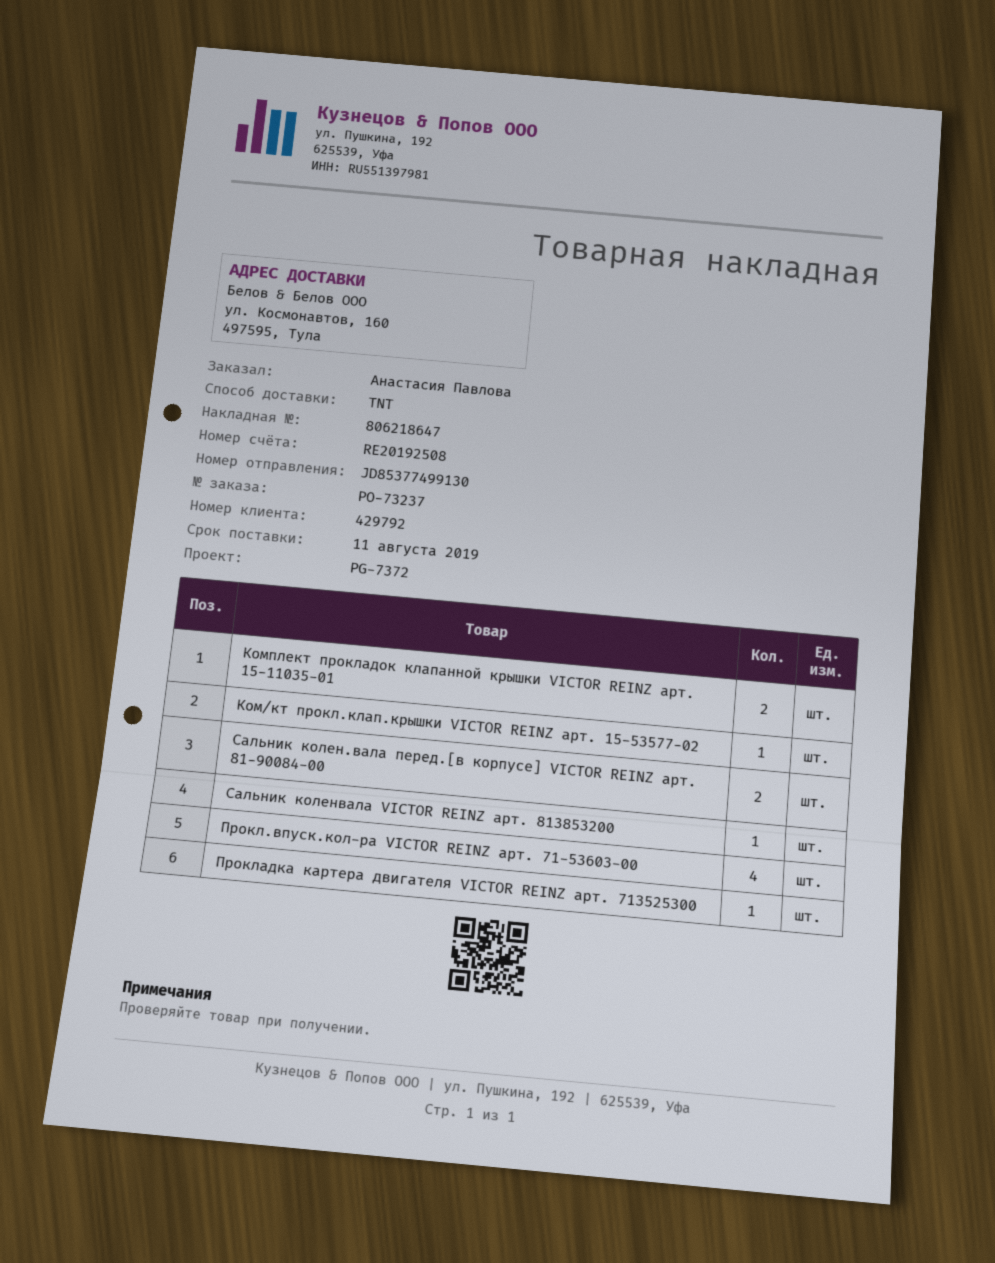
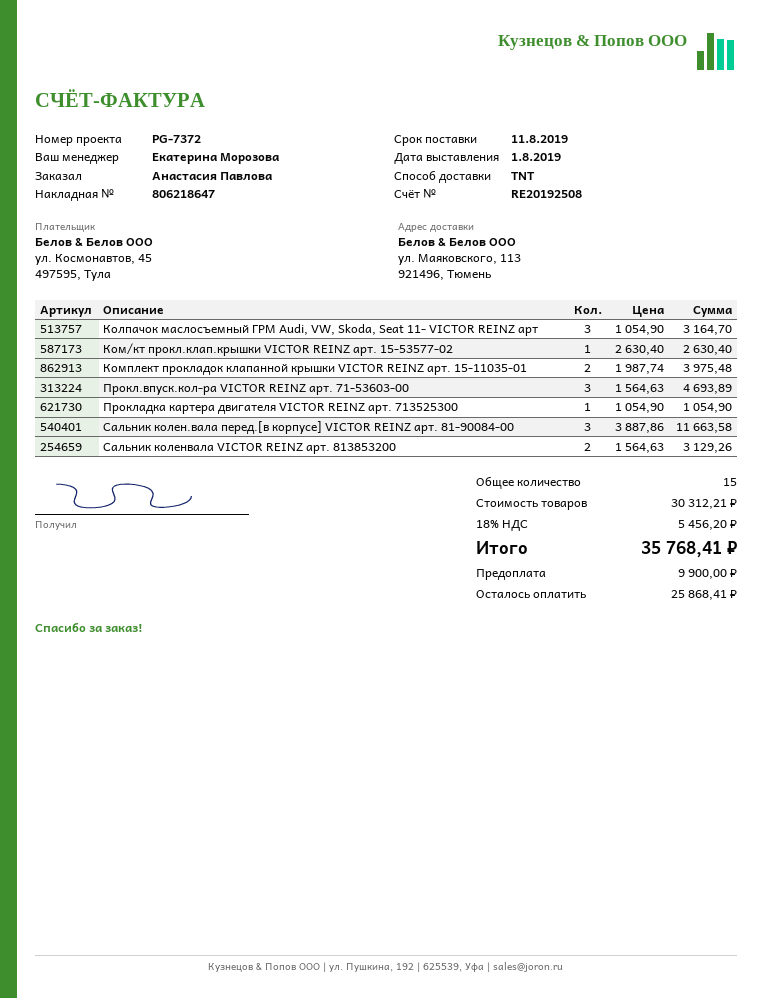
ship to: ул. Космонавтов, 160, 497595, Тула -> ул. Маяковского, 113, 921496, Тюмень
Сальник колен.вала перед.[в корпусе] VICTOR REINZ арт. 81-90084-00: 2 -> 3
Сальник коленвала VICTOR REINZ арт. 813853200: 1 -> 2
Прокл.впуск.кол-ра VICTOR REINZ арт. 71-53603-00: 4 -> 3
Колпачок маслосъемный ГРМ Audi, VW, Skoda, Seat 11- VICTOR REINZ арт: none -> 3

